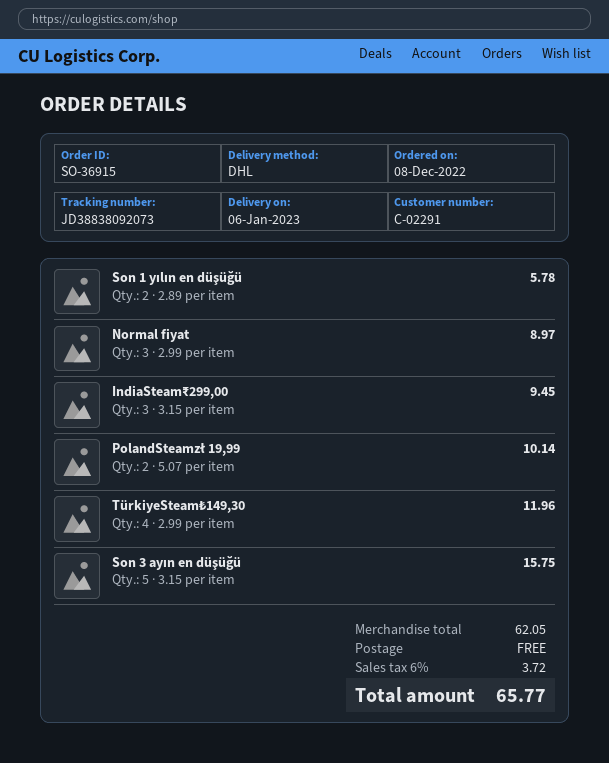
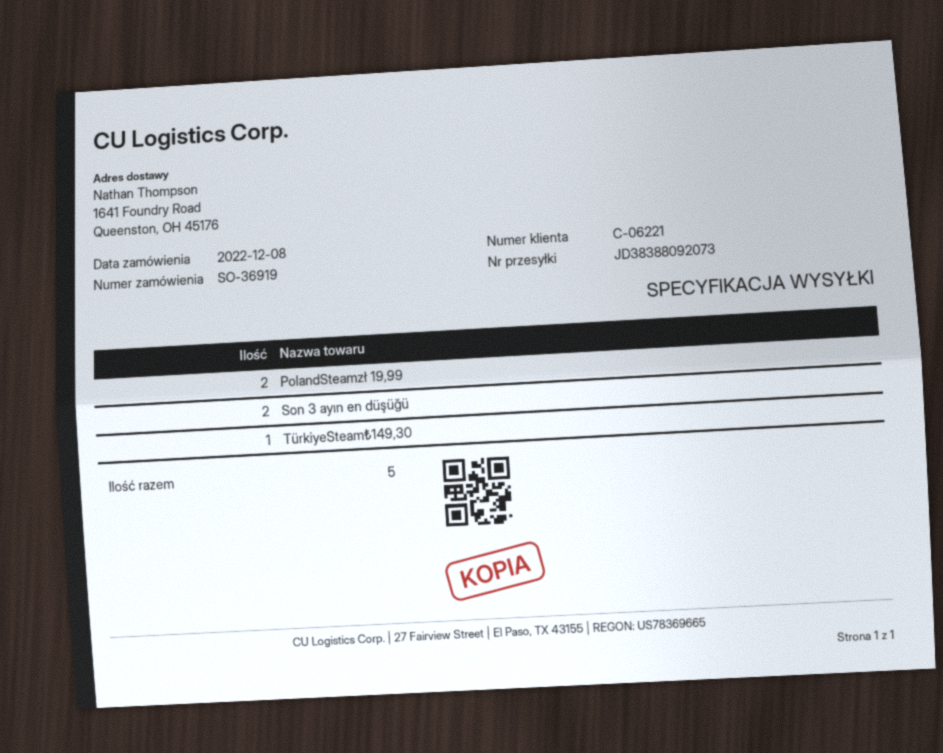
order number: SO-36915 -> SO-36919
customer number: C-02291 -> C-06221
tracking number: JD38838092073 -> JD38388092073
Son 1 yılın en düşüğü: 2 -> none
Normal fiyat: 3 -> none
IndiaSteam₹299,00: 3 -> none
TürkiyeSteam₺149,30: 4 -> 1
Son 3 ayın en düşüğü: 5 -> 2

